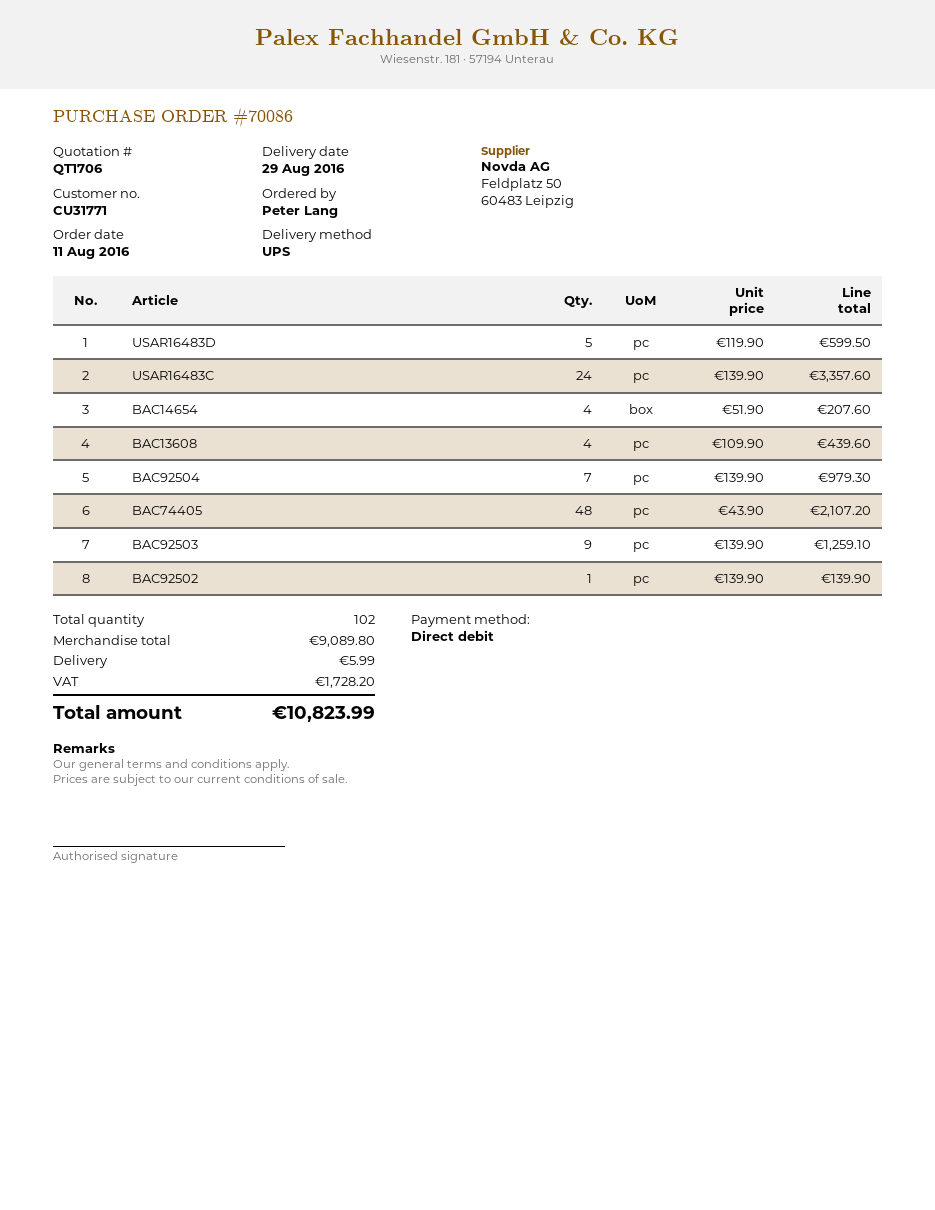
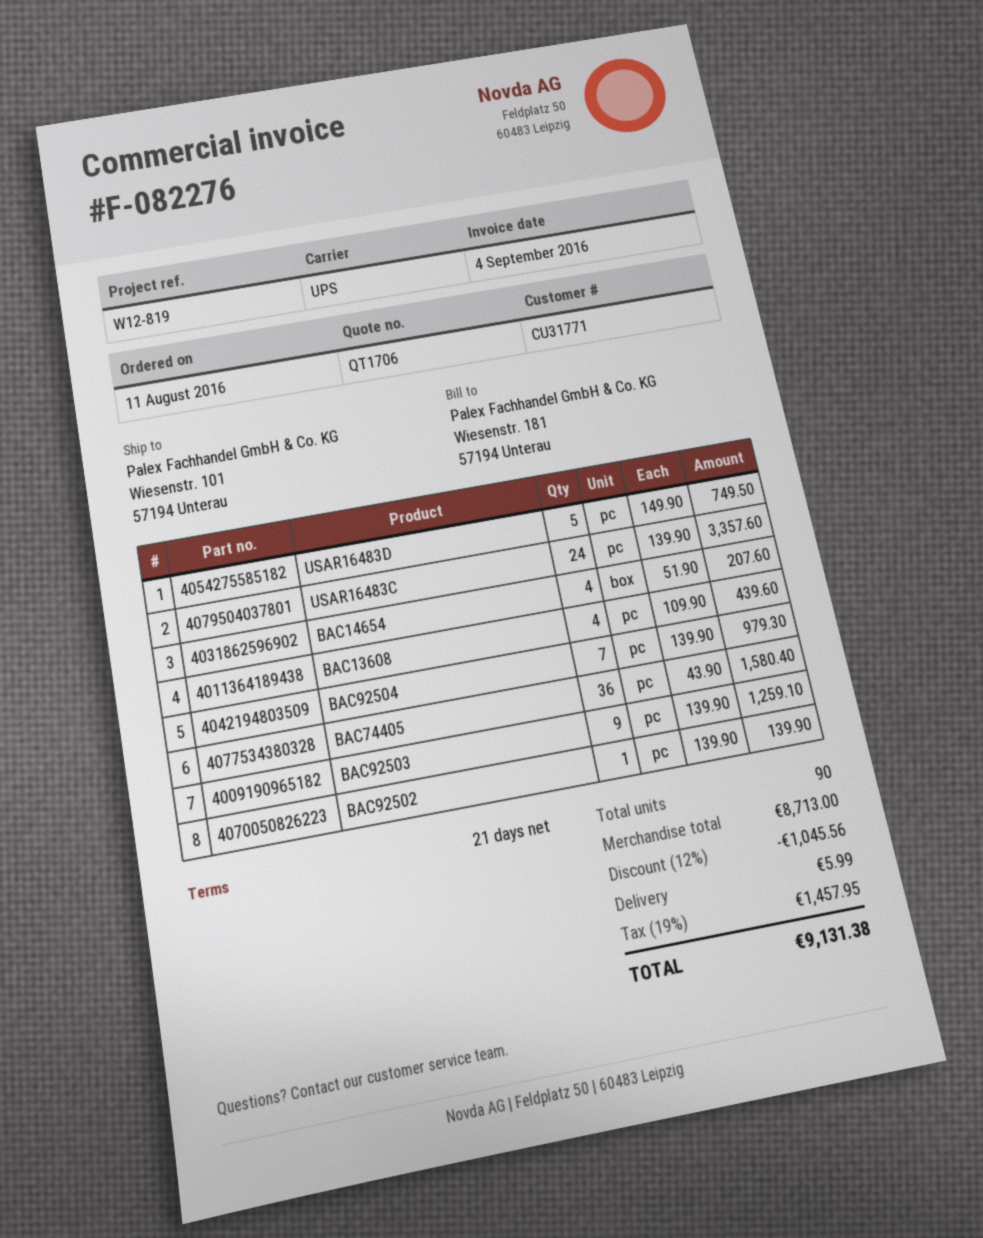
USAR16483D: 5 x 119.90 = 599.50 -> 5 x 149.90 = 749.50
BAC74405: 48 x 43.90 = 2107.20 -> 36 x 43.90 = 1580.40
total quantity: 102 -> 90
subtotal: 9089.80 -> 8713.00
discount: none -> 12% = 1045.56
tax: 1728.20 -> 1457.95
total: 10823.99 -> 9131.38

